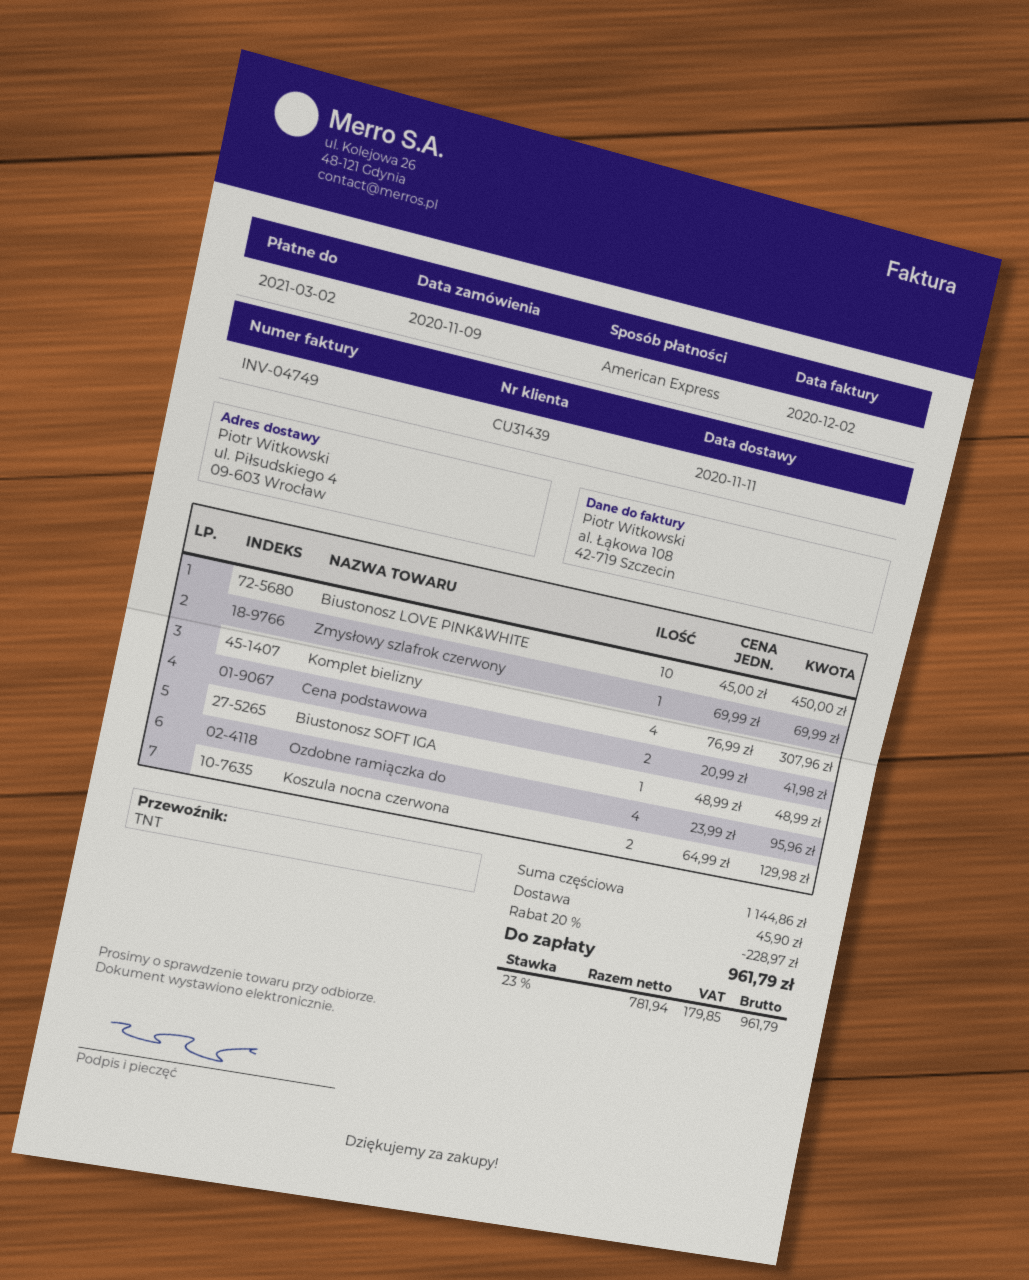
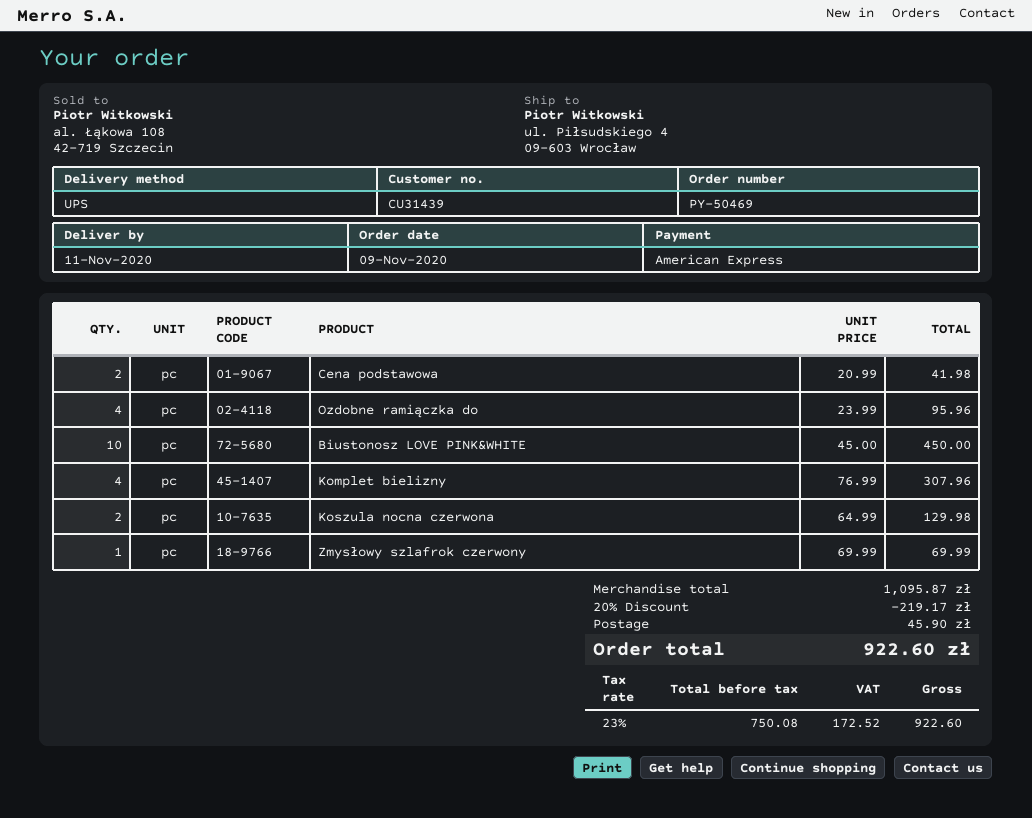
shipping method: TNT -> UPS
Biustonosz SOFT IGA: 1 x 48.99 = 48.99 -> none
subtotal: 1144.86 -> 1095.87
discount: 20% = 228.97 -> 20% = 219.17
net: 781.94 -> 750.08
tax: 23% = 179.85 -> 23% = 172.52
total: 961.79 -> 922.60

